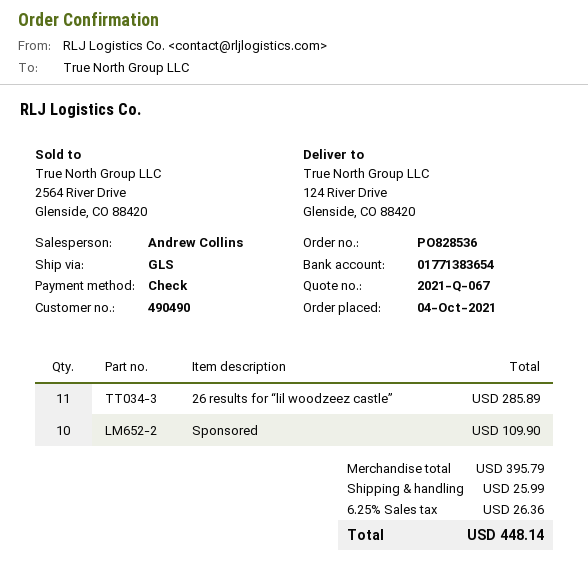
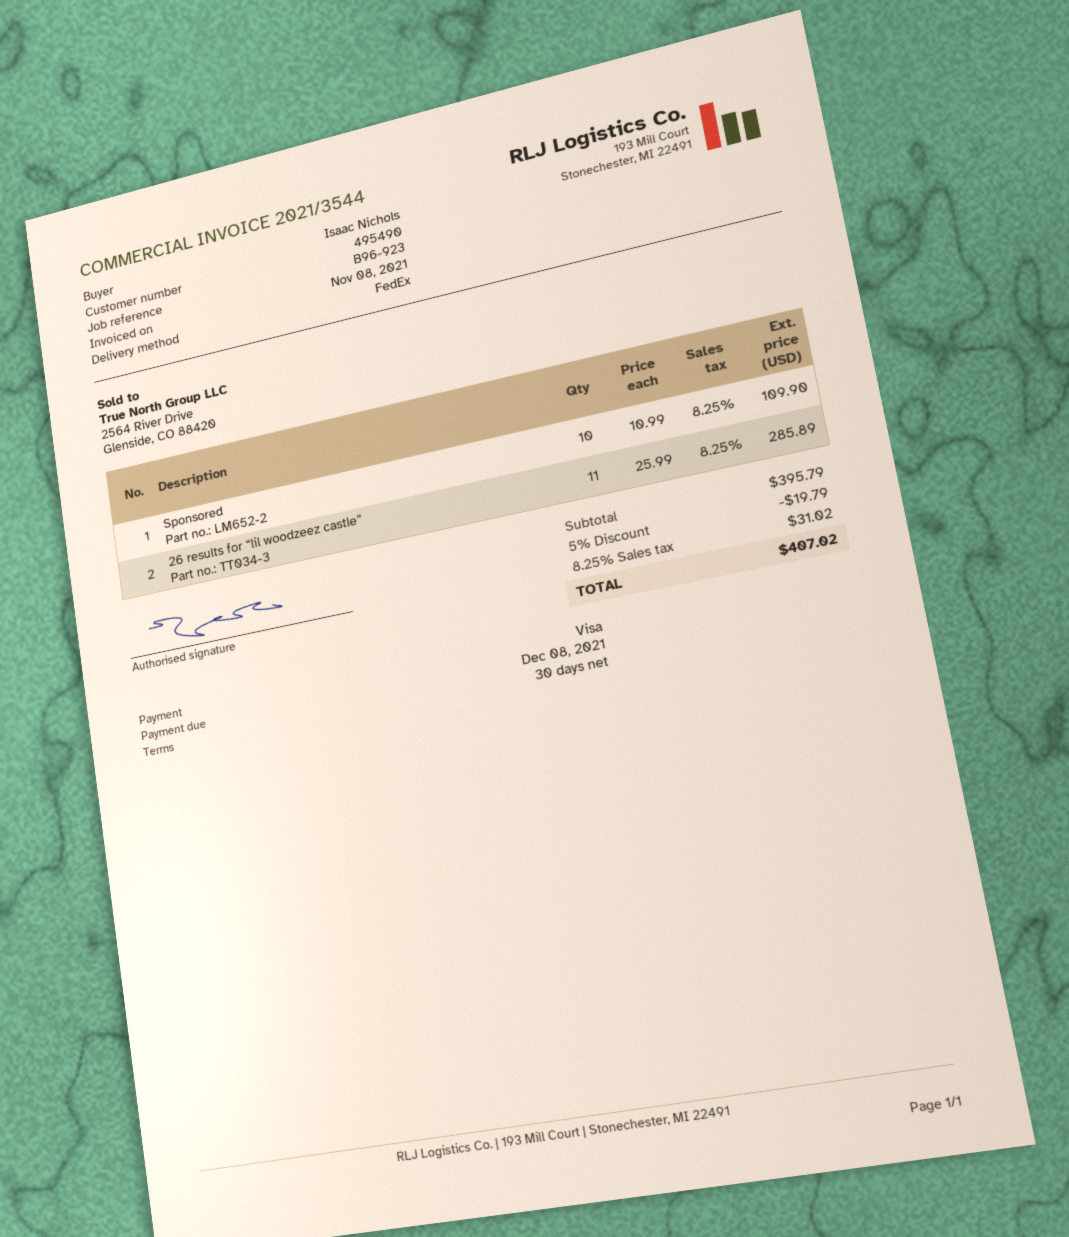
customer number: 490490 -> 495490
payment method: cheque -> Visa
shipping method: GLS -> FedEx
discount: none -> 5% = 19.79
shipping: 25.99 -> none
tax: 6.25% = 26.36 -> 8.25% = 31.02
total: 448.14 -> 407.02

